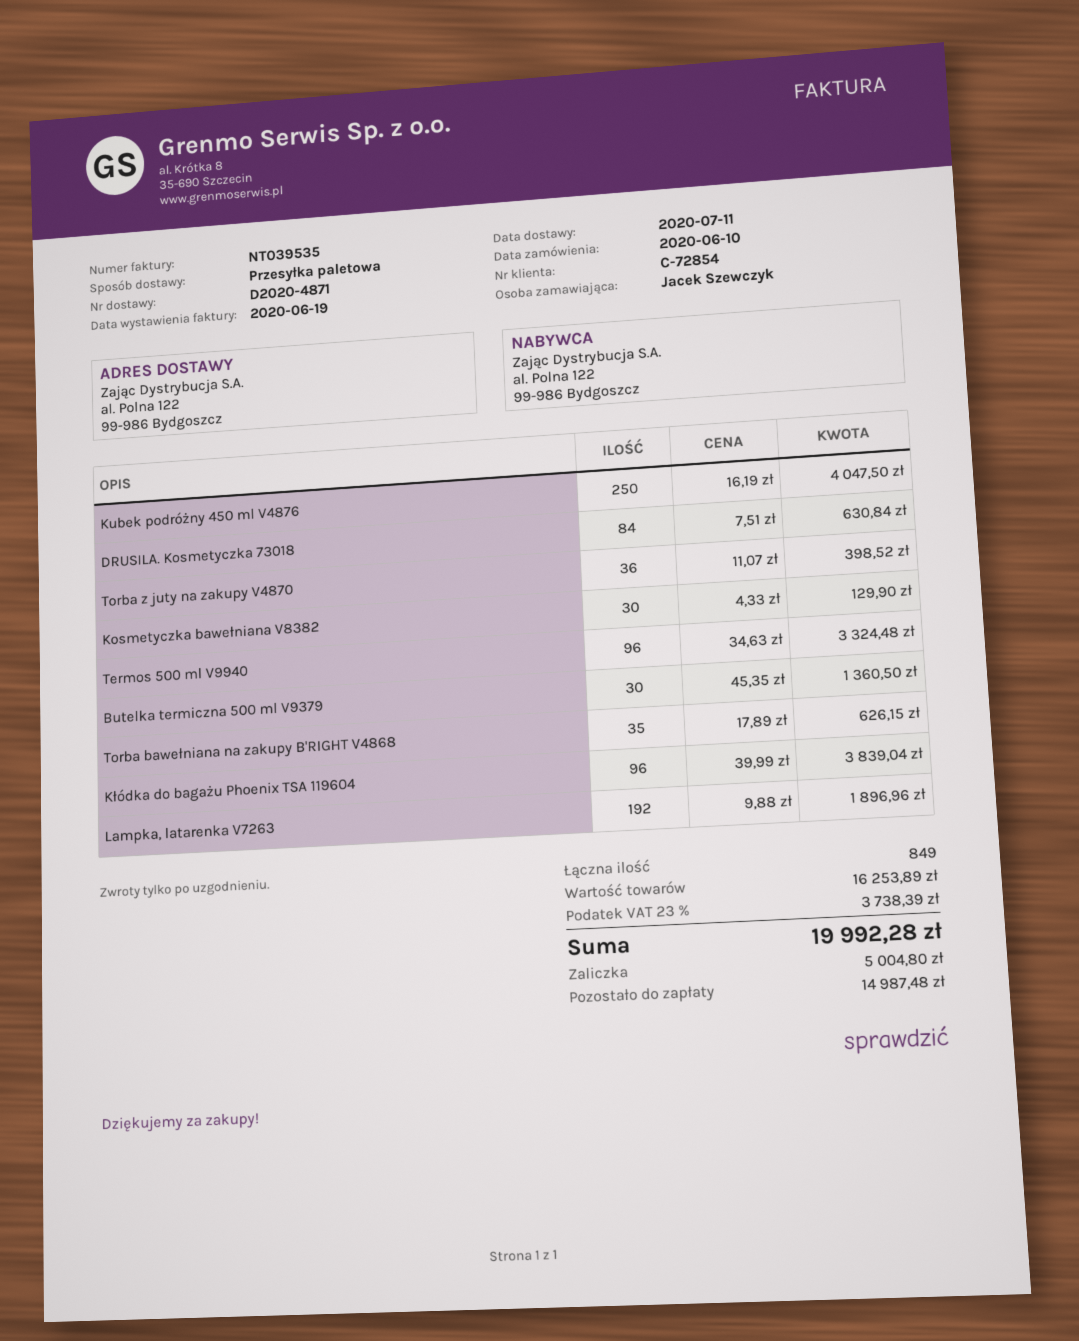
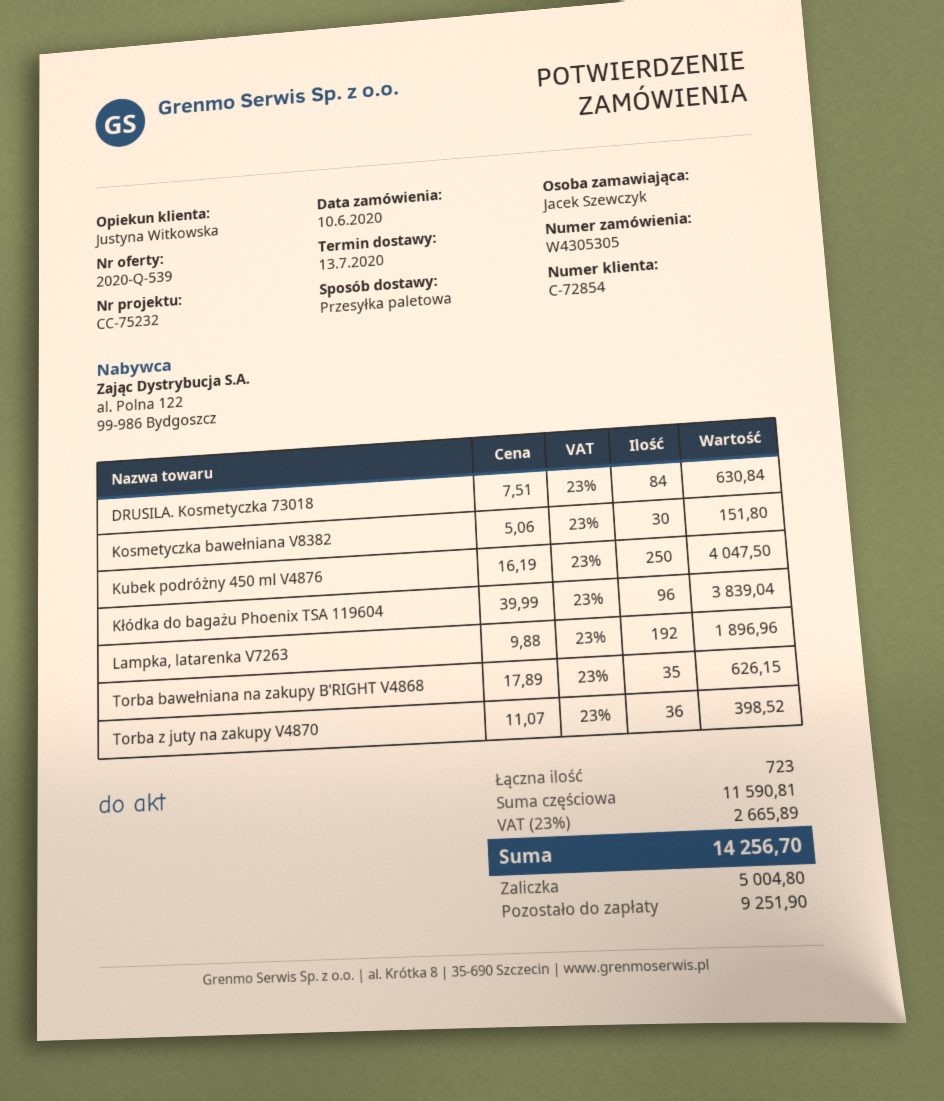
delivery date: 2020-07-11 -> 2020-07-13
Kosmetyczka bawełniana V8382: 30 x 4.33 = 129.90 -> 30 x 5.06 = 151.80
Termos 500 ml V9940: 96 x 34.63 = 3324.48 -> none
Butelka termiczna 500 ml V9379: 30 x 45.35 = 1360.50 -> none
total quantity: 849 -> 723
subtotal: 16253.89 -> 11590.81
tax: 23% = 3738.39 -> 23% = 2665.89
total: 19992.28 -> 14256.70
balance: 14987.48 -> 9251.90

